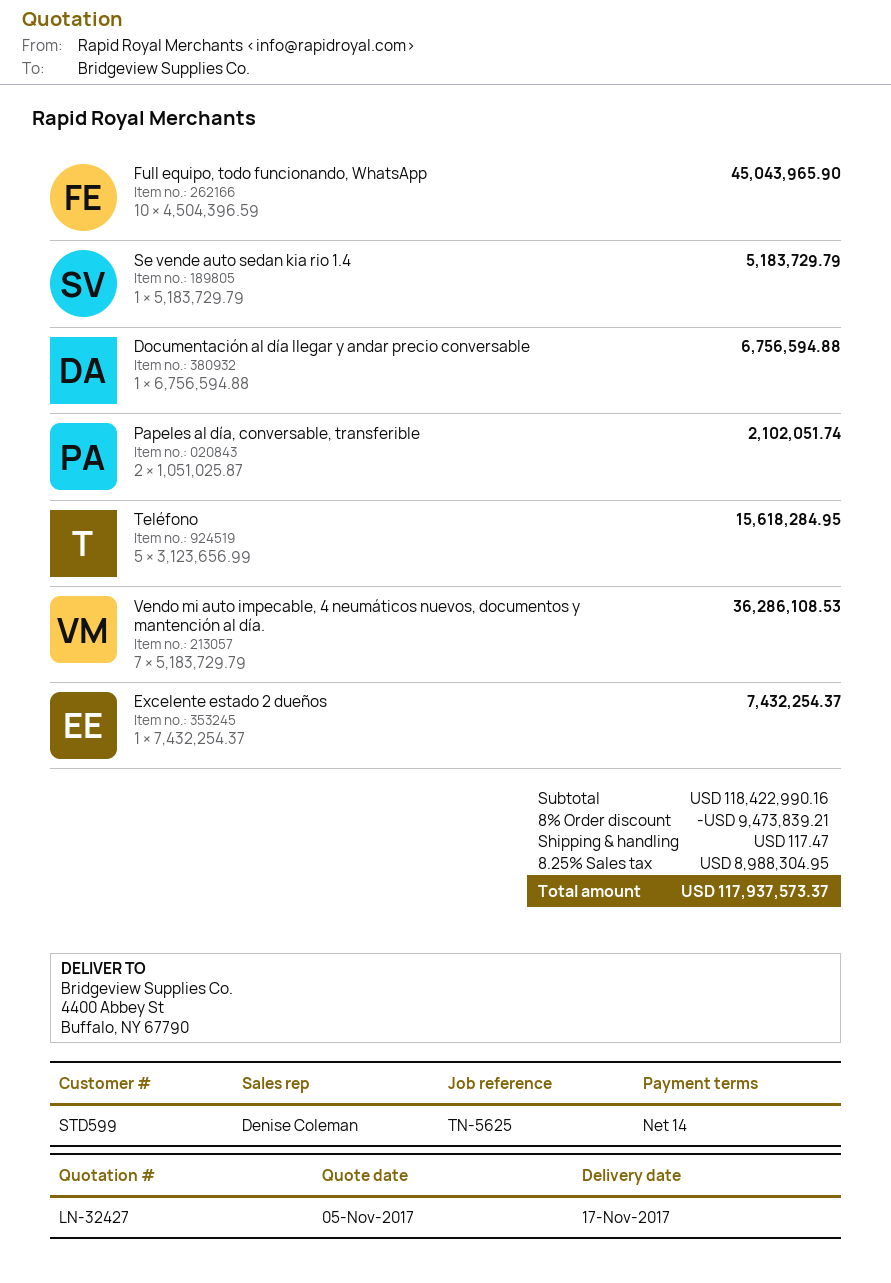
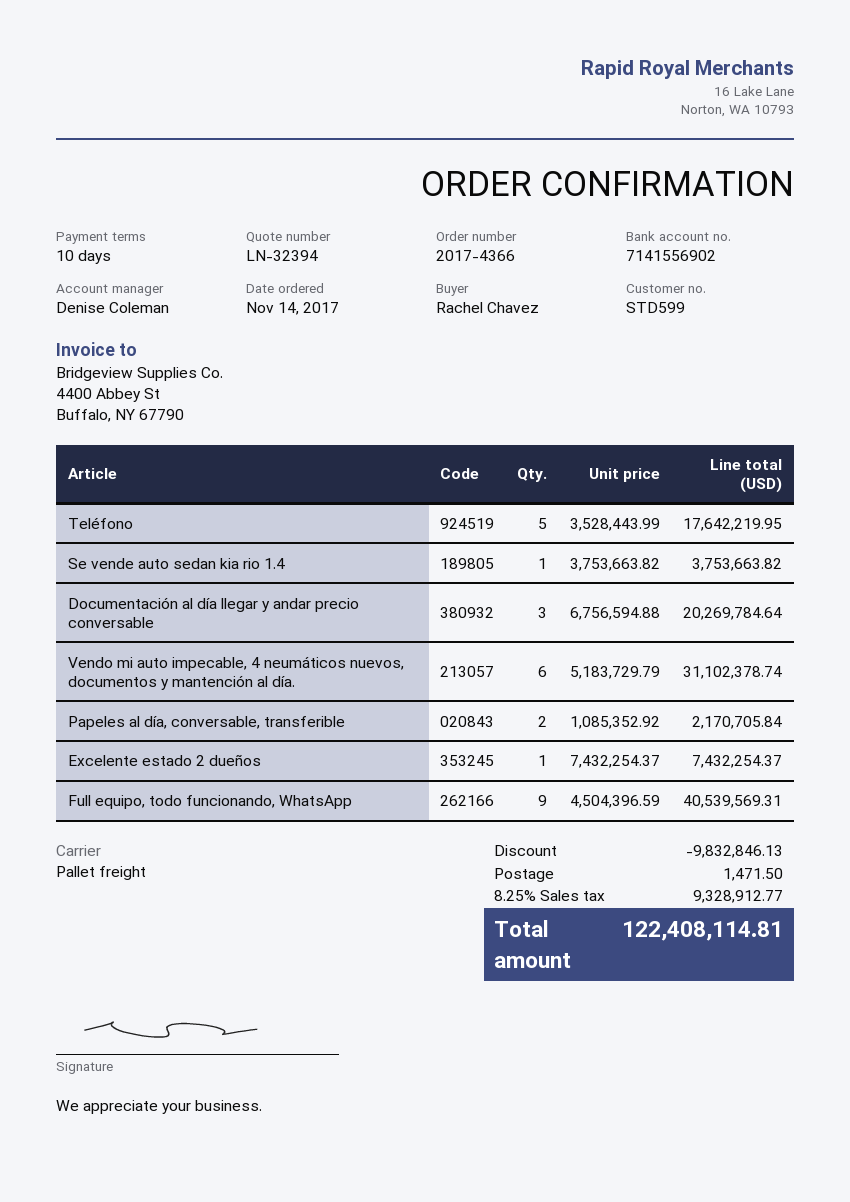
quote number: LN-32427 -> LN-32394
payment terms: 14 days -> 10 days
Full equipo, todo funcionando, WhatsApp: 10 x 4504396.59 = 45043965.90 -> 9 x 4504396.59 = 40539569.31
Se vende auto sedan kia rio 1.4: 1 x 5183729.79 = 5183729.79 -> 1 x 3753663.82 = 3753663.82
Documentación al día llegar y andar precio conversable: 1 x 6756594.88 = 6756594.88 -> 3 x 6756594.88 = 20269784.64
Papeles al día, conversable, transferible: 2 x 1051025.87 = 2102051.74 -> 2 x 1085352.92 = 2170705.84
Teléfono: 5 x 3123656.99 = 15618284.95 -> 5 x 3528443.99 = 17642219.95
Vendo mi auto impecable, 4 neumáticos nuevos, documentos y mantención al día.: 7 x 5183729.79 = 36286108.53 -> 6 x 5183729.79 = 31102378.74
discount: 9473839.21 -> 9832846.13
shipping: 117.47 -> 1471.50
tax: 8.25% = 8988304.95 -> 8.25% = 9328912.77
total: 117937573.37 -> 122408114.81

